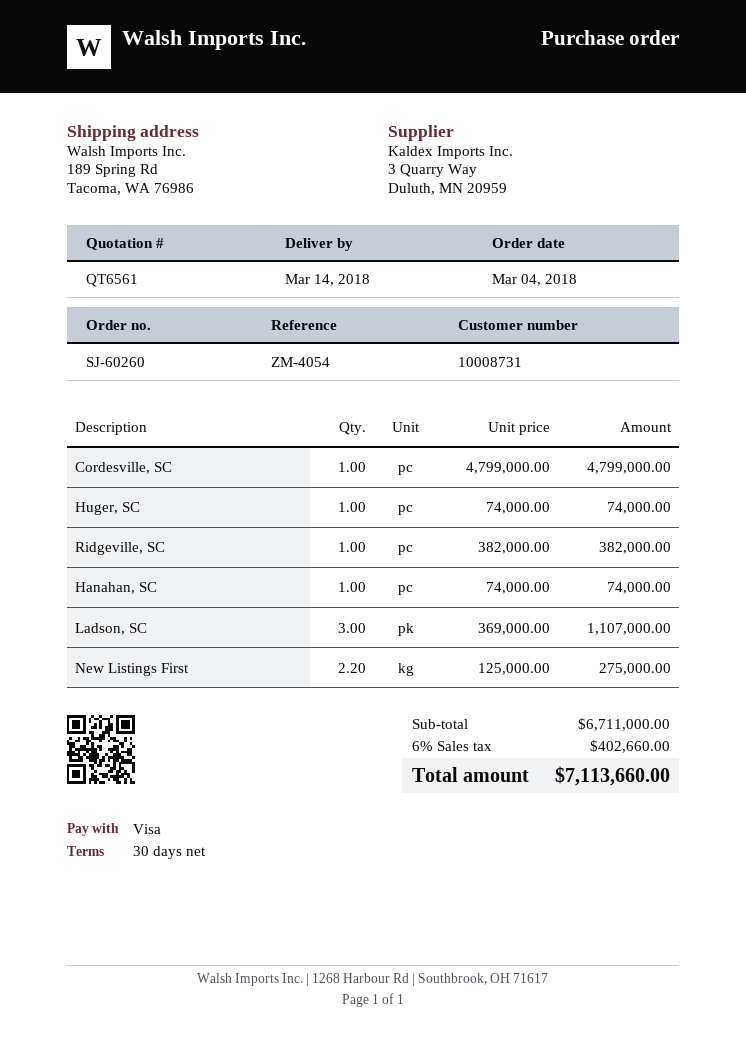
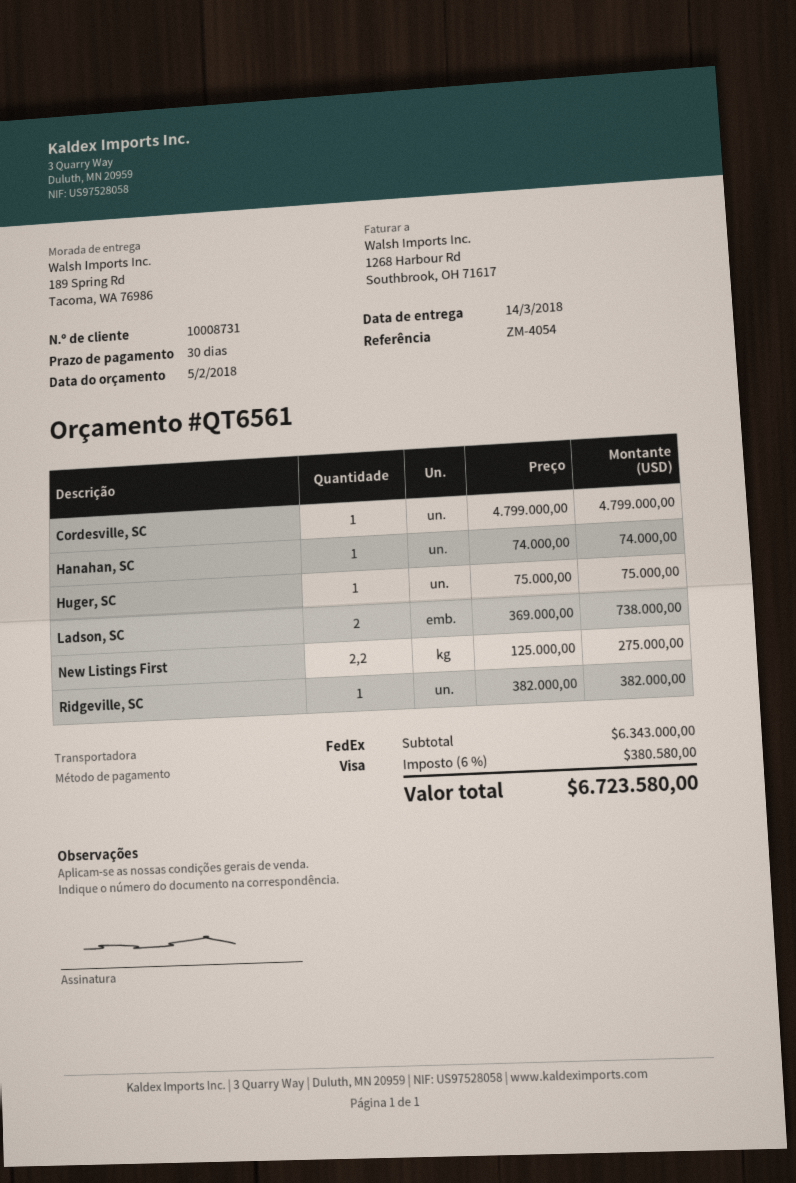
Huger, SC: 1 x 74000.00 = 74000.00 -> 1 x 75000.00 = 75000.00
Ladson, SC: 3 x 369000.00 = 1107000.00 -> 2 x 369000.00 = 738000.00
subtotal: 6711000.00 -> 6343000.00
tax: 6% = 402660.00 -> 6% = 380580.00
total: 7113660.00 -> 6723580.00

